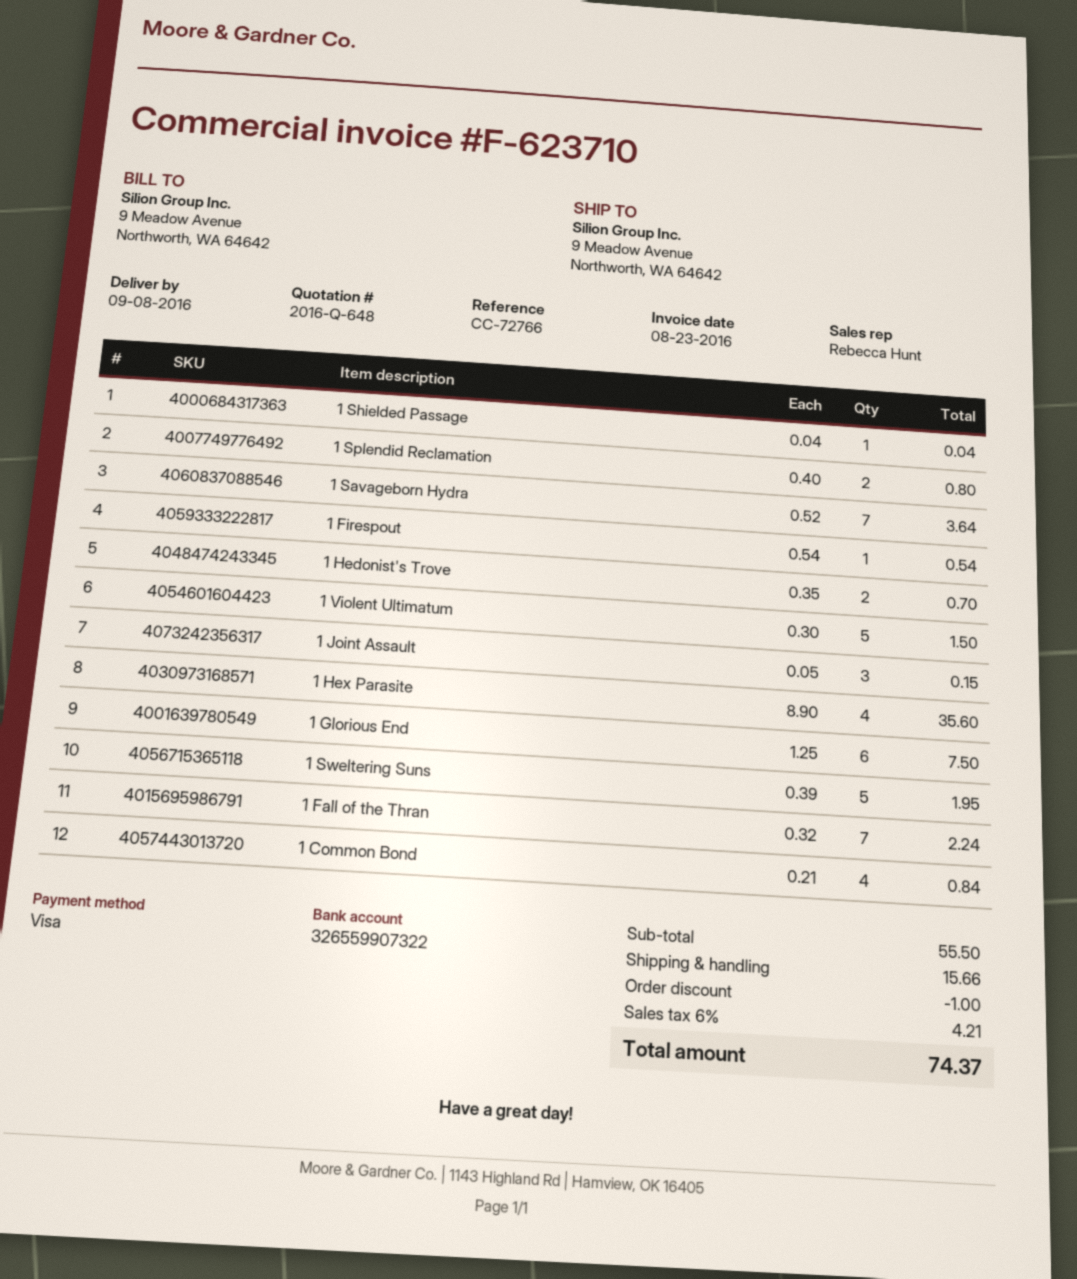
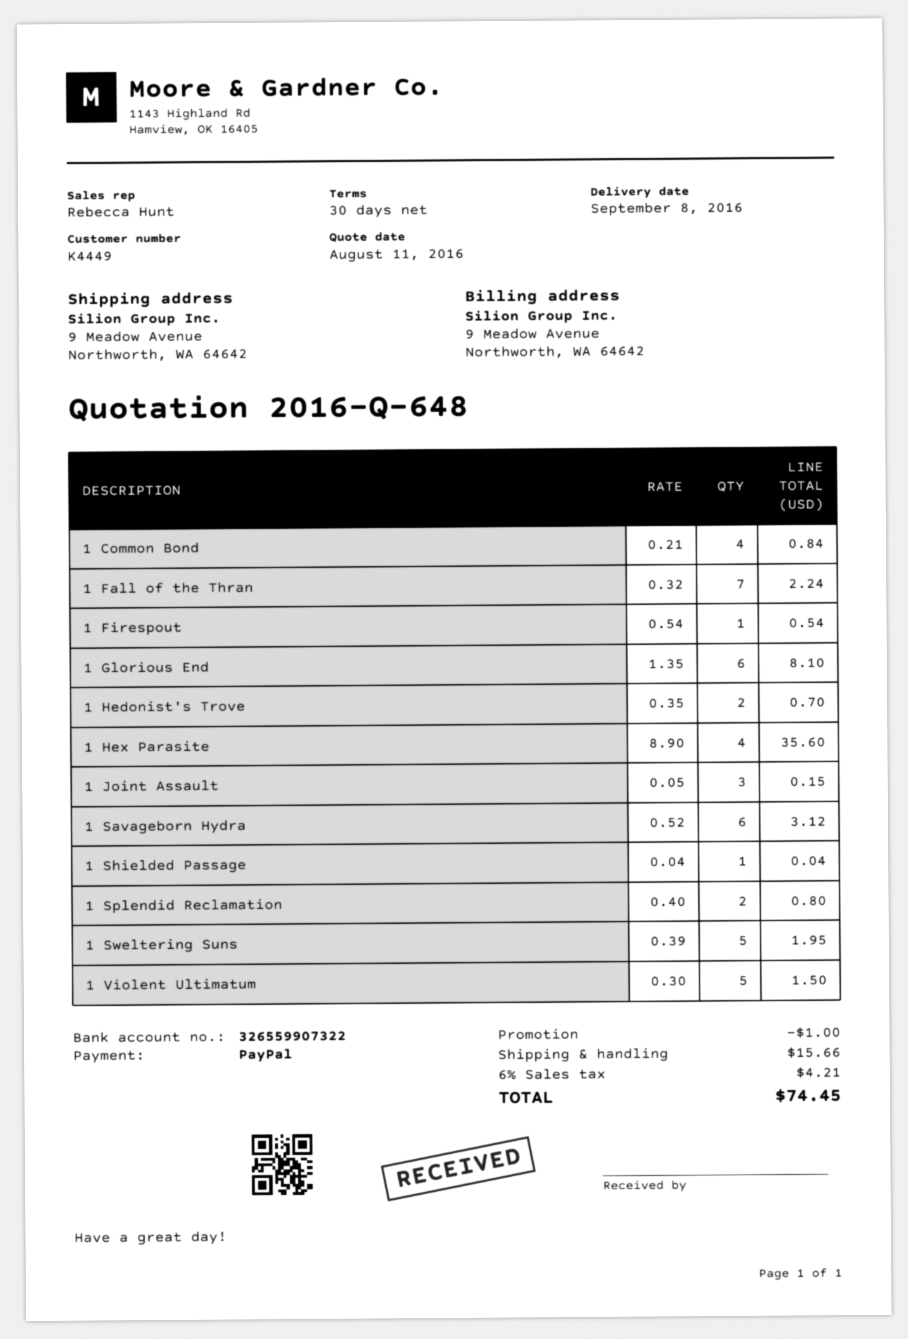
payment method: Visa -> PayPal
1 Savageborn Hydra: 7 x 0.52 = 3.64 -> 6 x 0.52 = 3.12
1 Glorious End: 6 x 1.25 = 7.50 -> 6 x 1.35 = 8.10
total: 74.37 -> 74.45

